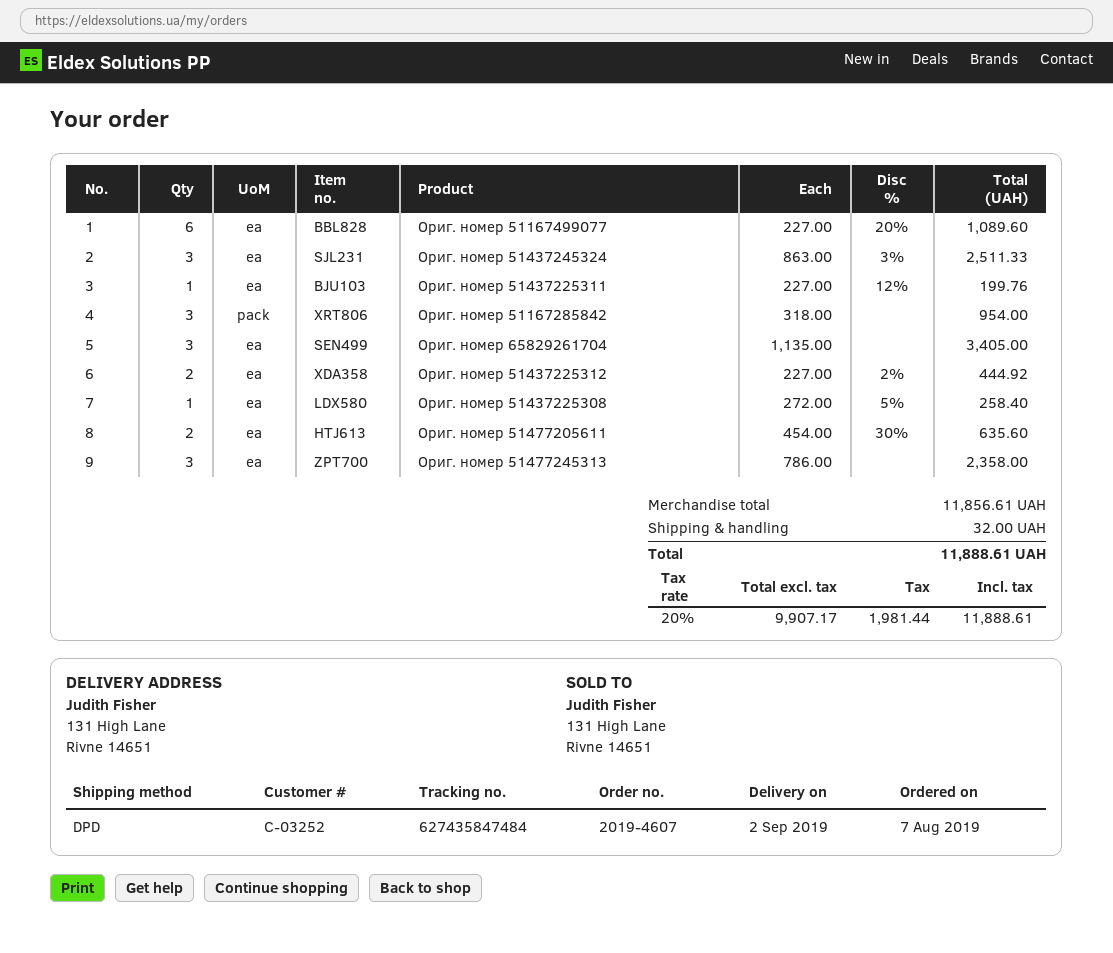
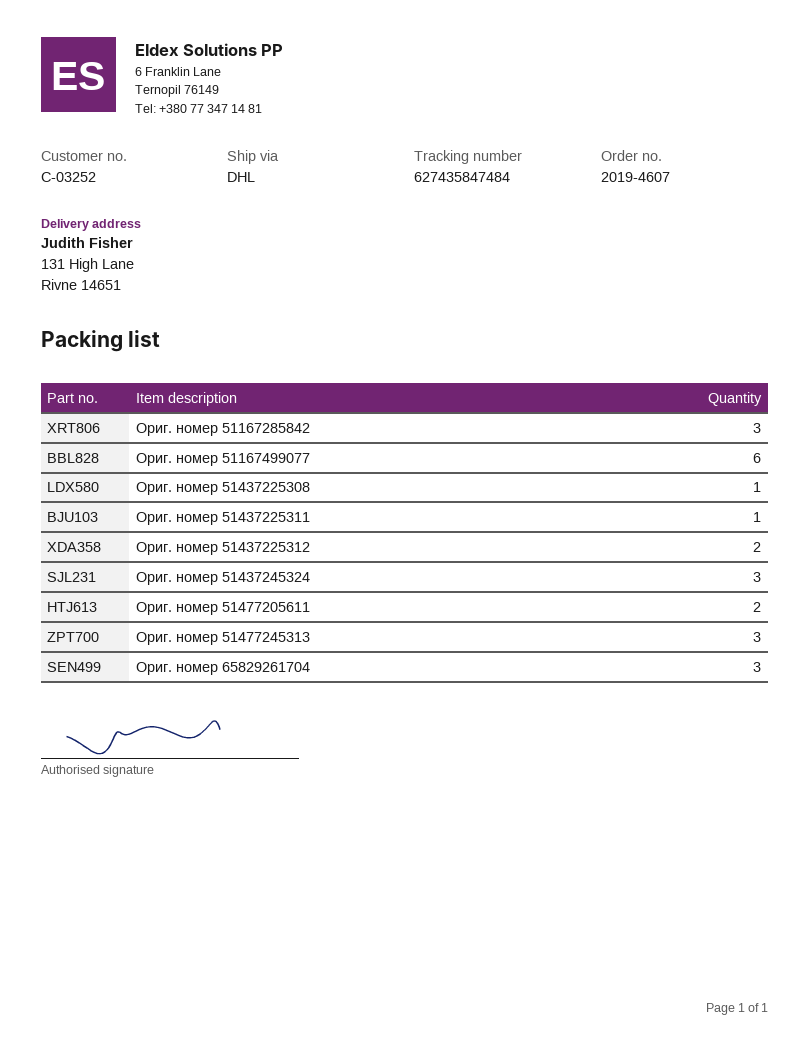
shipping method: DPD -> DHL

